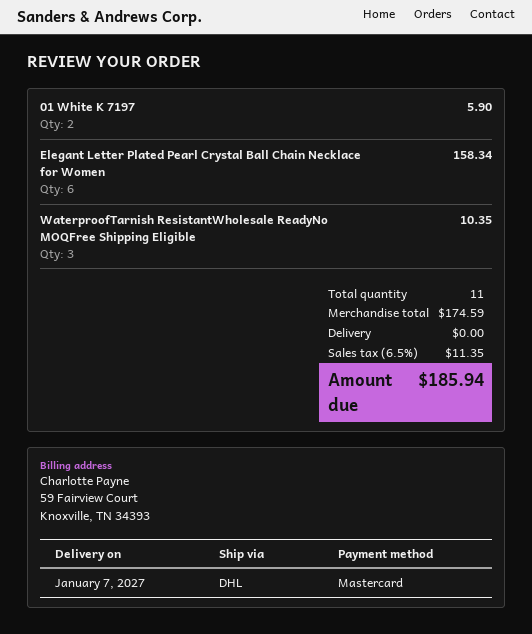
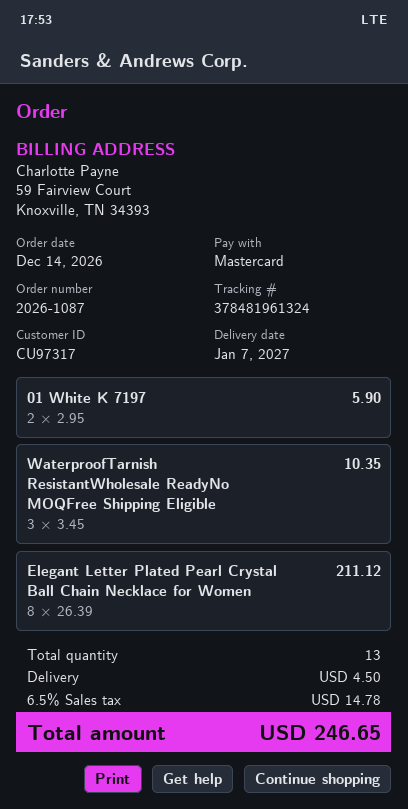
Elegant Letter Plated Pearl Crystal Ball Chain Necklace for Women: 6 for 158.34 -> 8 for 211.12
total quantity: 11 -> 13
shipping: 0.00 -> 4.50
tax: 6.5% = 11.35 -> 6.5% = 14.78
total: 185.94 -> 246.65

